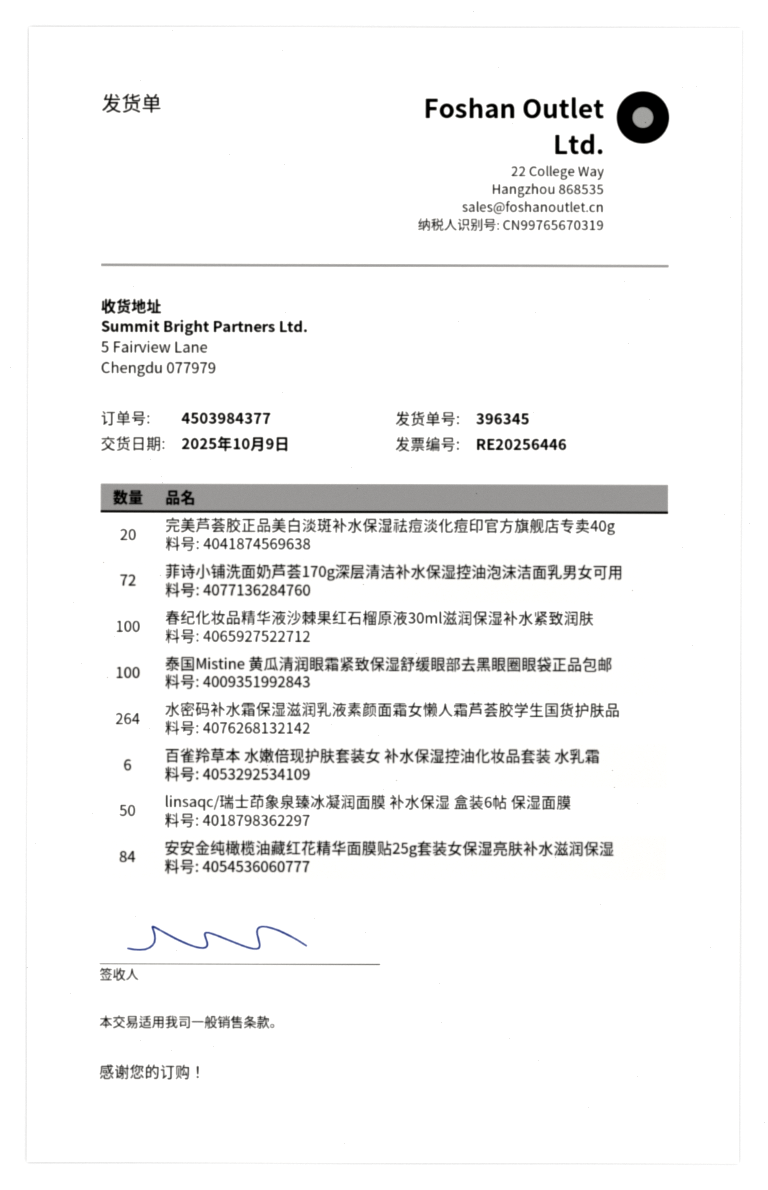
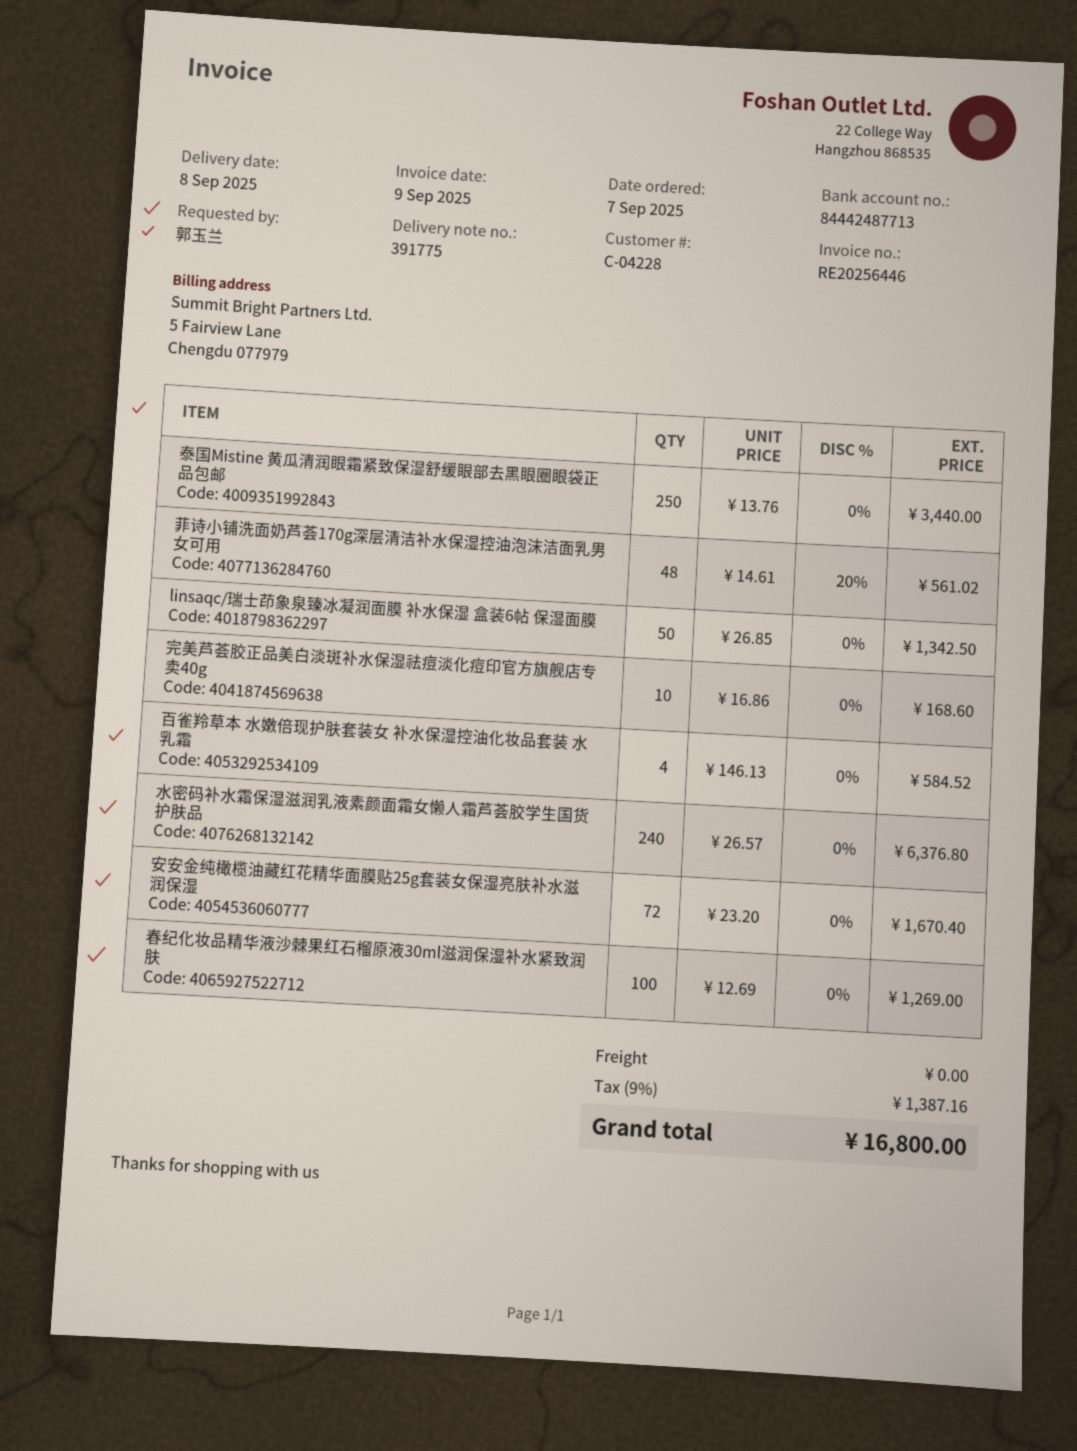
delivery note number: 396345 -> 391775
delivery date: 2025-10-09 -> 2025-09-08
完美芦荟胶正品美白淡斑补水保湿祛痘淡化痘印官方旗舰店专卖40g: 20 -> 10
菲诗小铺洗面奶芦荟170g深层清洁补水保湿控油泡沫洁面乳男女可用: 72 -> 48
泰国Mistine 黄瓜清润眼霜紧致保湿舒缓眼部去黑眼圈眼袋正品包邮: 100 -> 250
水密码补水霜保湿滋润乳液素颜面霜女懒人霜芦荟胶学生国货护肤品: 264 -> 240
百雀羚草本 水嫩倍现护肤套装女 补水保湿控油化妆品套装 水乳霜: 6 -> 4
安安金纯橄榄油藏红花精华面膜贴25g套装女保湿亮肤补水滋润保湿: 84 -> 72

